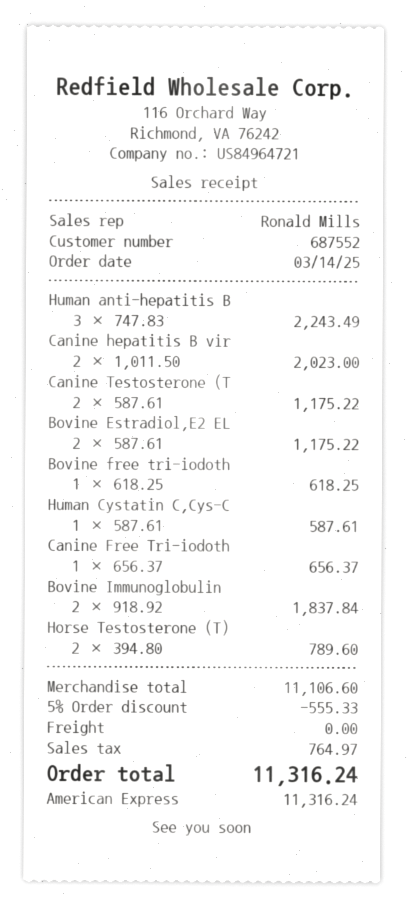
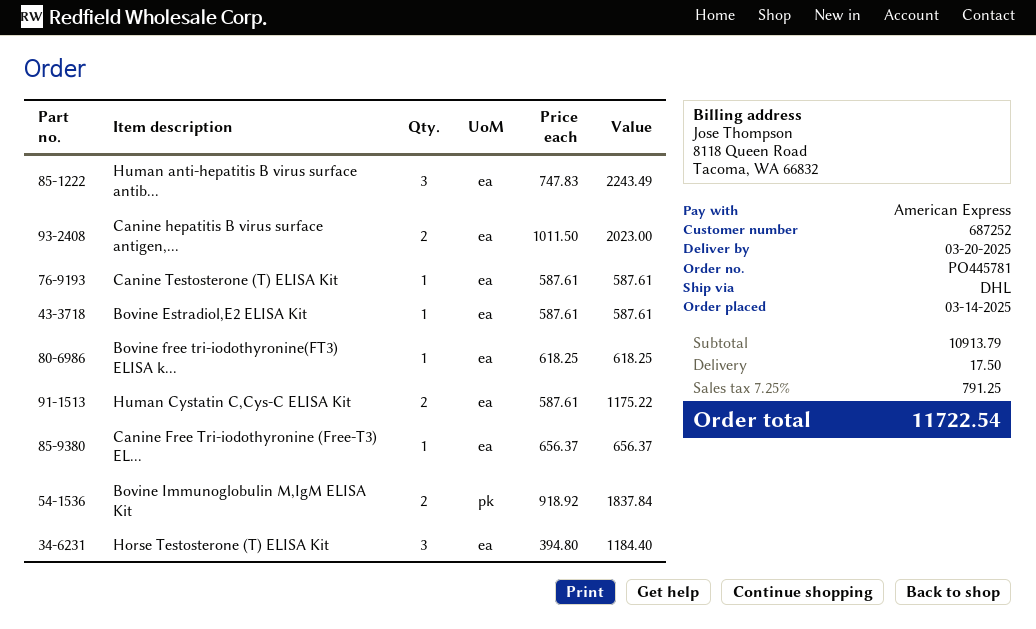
customer number: 687552 -> 687252
Canine Testosterone (T: 2 x 587.61 = 1175.22 -> 1 x 587.61 = 587.61
Bovine Estradiol,E2 EL: 2 x 587.61 = 1175.22 -> 1 x 587.61 = 587.61
Human Cystatin C,Cys-C: 1 x 587.61 = 587.61 -> 2 x 587.61 = 1175.22
Horse Testosterone (T): 2 x 394.80 = 789.60 -> 3 x 394.80 = 1184.40
subtotal: 11106.60 -> 10913.79
discount: 5% = 555.33 -> none
shipping: 0.00 -> 17.50
tax: 764.97 -> 791.25
total: 11316.24 -> 11722.54

